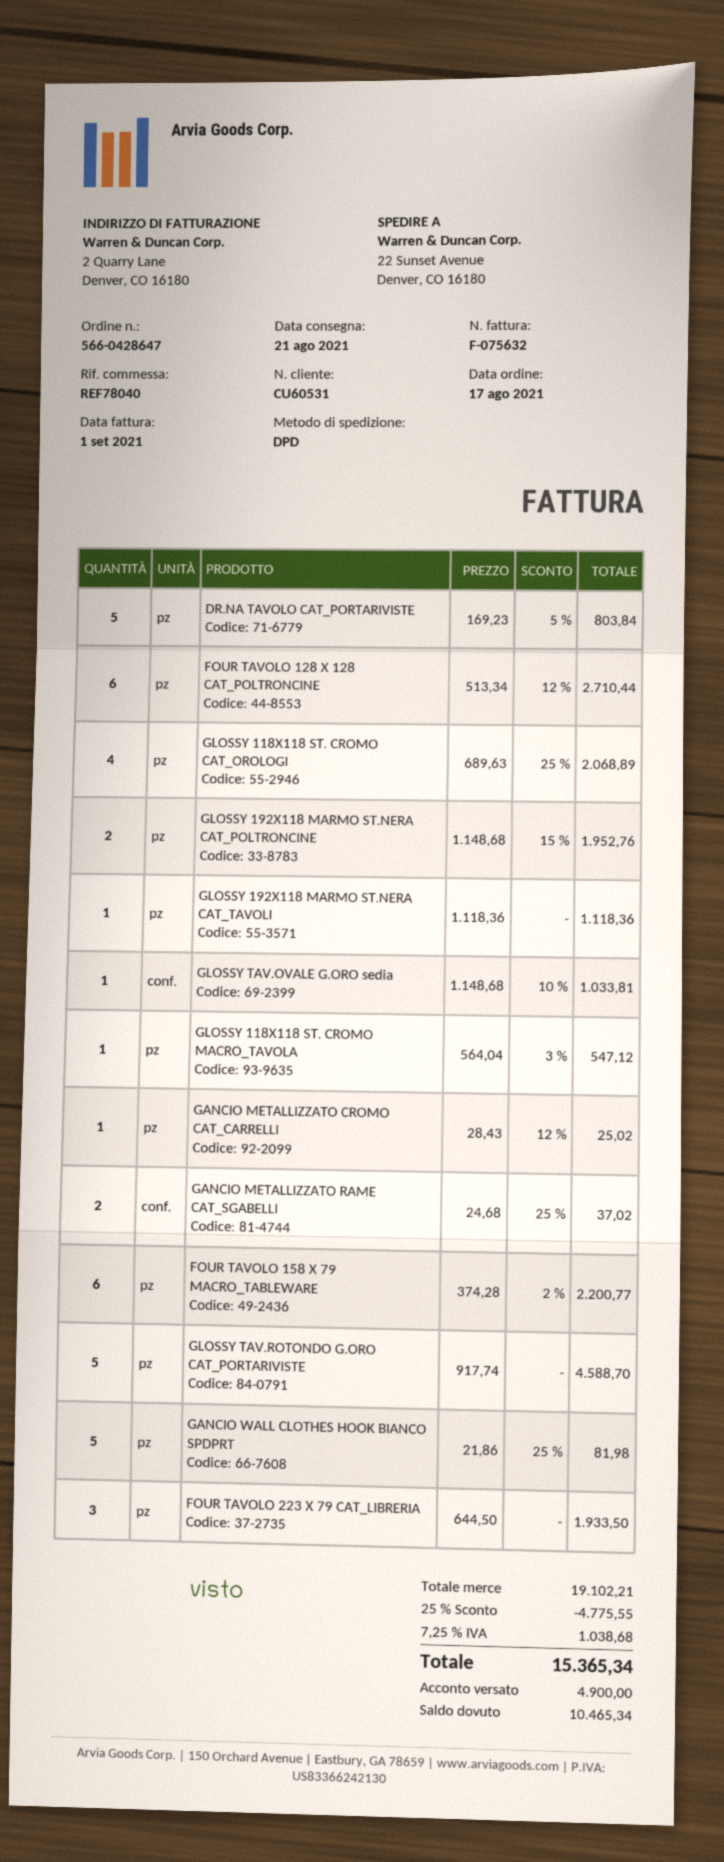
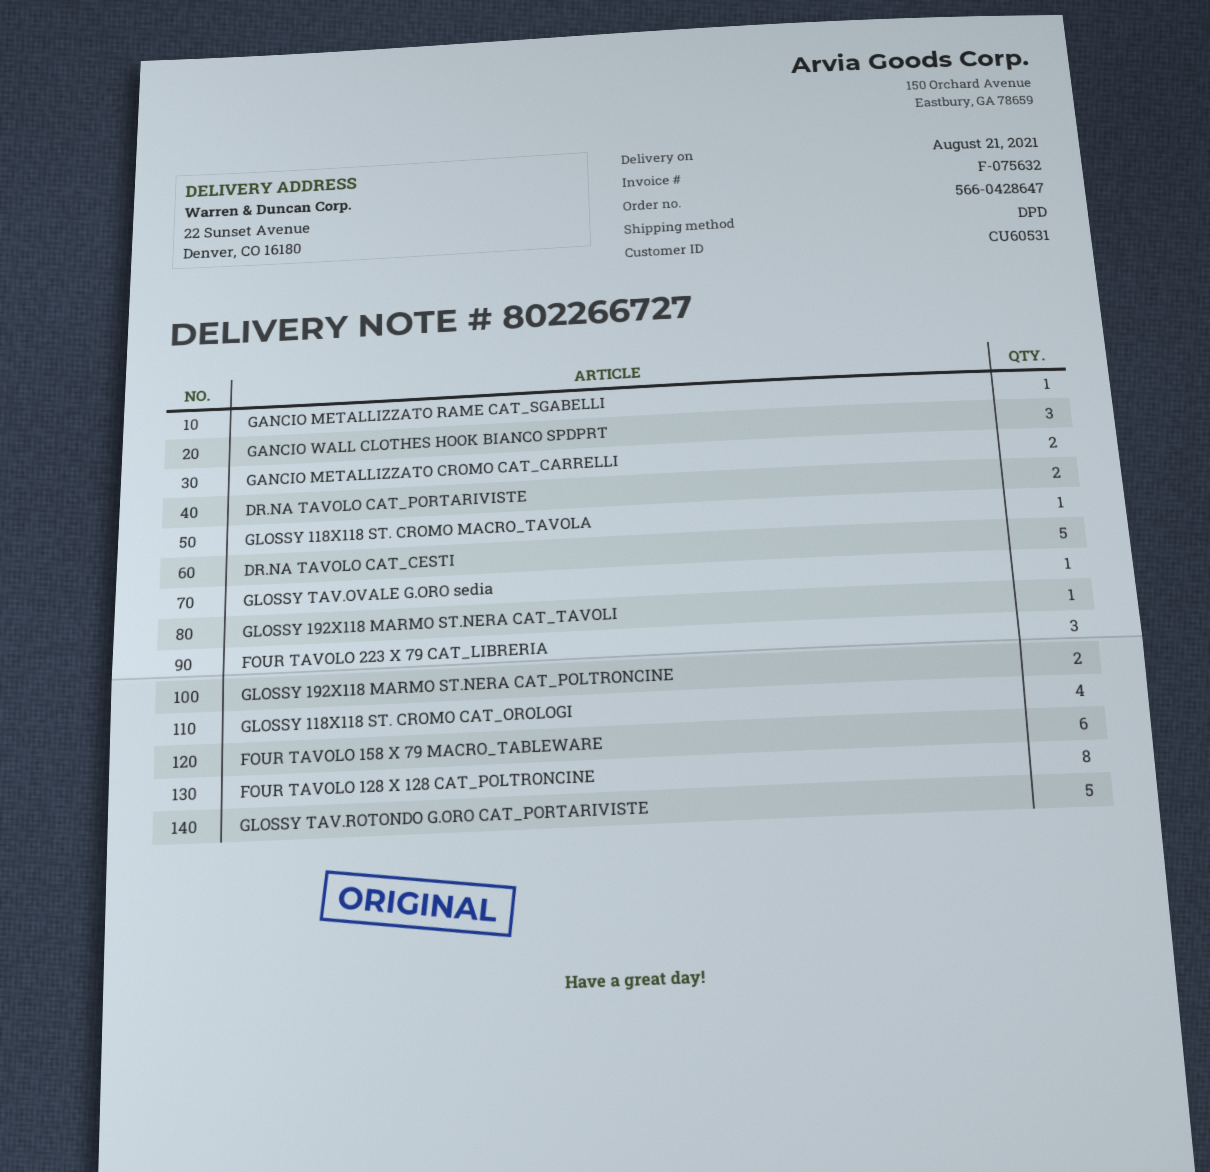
DR.NA TAVOLO CAT_PORTARIVISTE: 5 -> 2
FOUR TAVOLO 128 X 128 CAT_POLTRONCINE: 6 -> 8
GANCIO METALLIZZATO CROMO CAT_CARRELLI: 1 -> 2
GANCIO METALLIZZATO RAME CAT_SGABELLI: 2 -> 1
GANCIO WALL CLOTHES HOOK BIANCO SPDPRT: 5 -> 3
DR.NA TAVOLO CAT_CESTI: none -> 5

